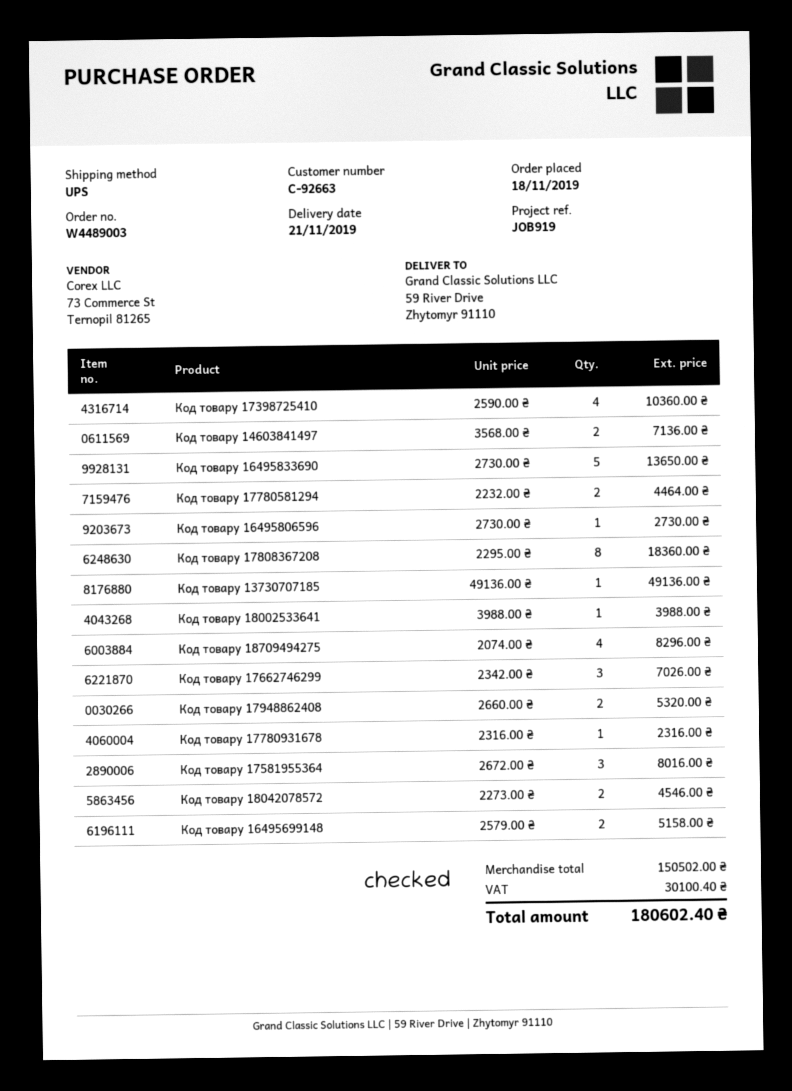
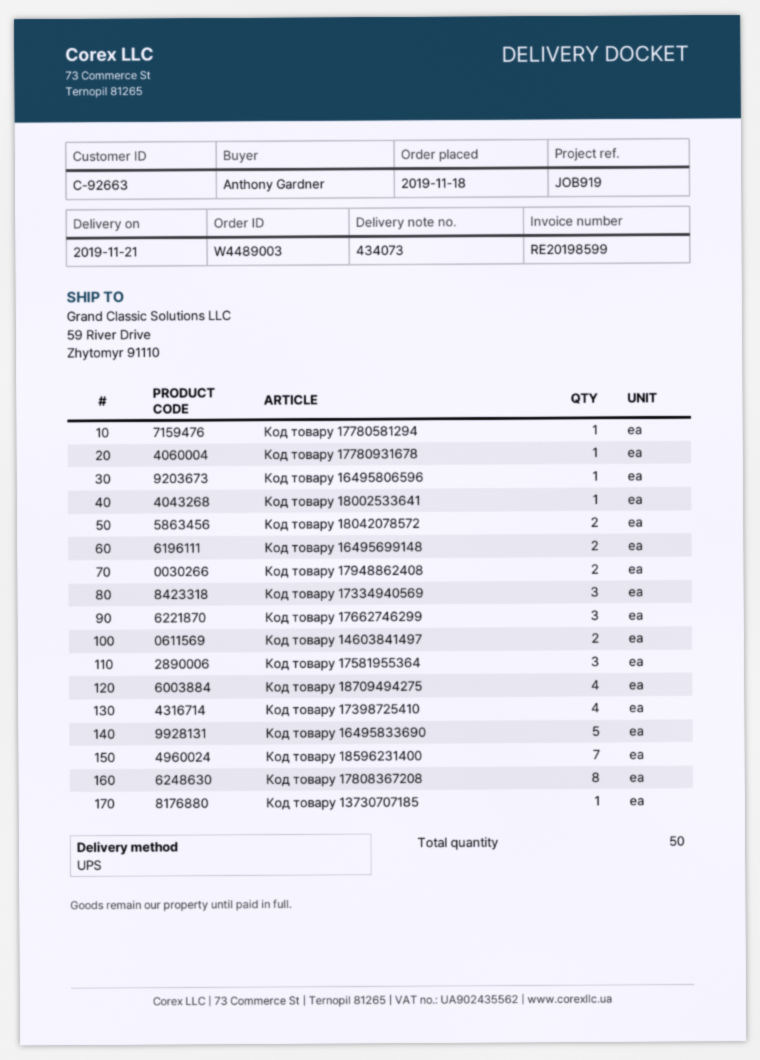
Код товару 17780581294: 2 -> 1
Код товару 17334940569: none -> 3
Код товару 18596231400: none -> 7

